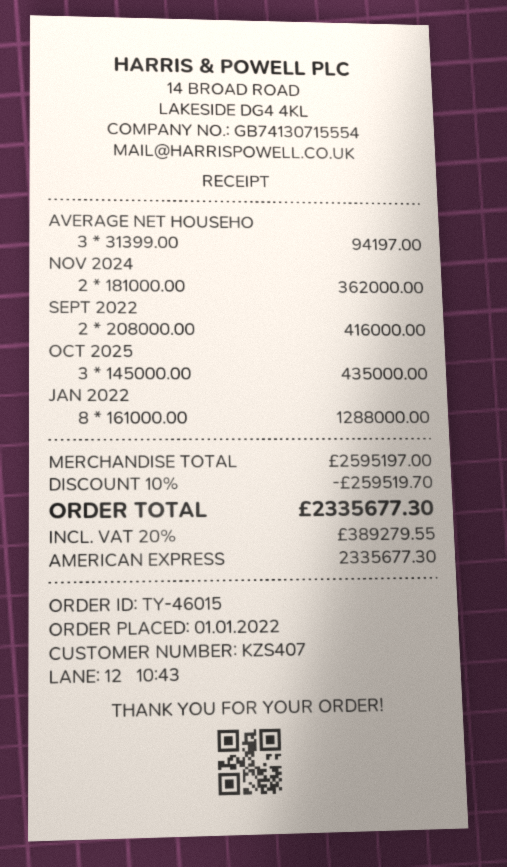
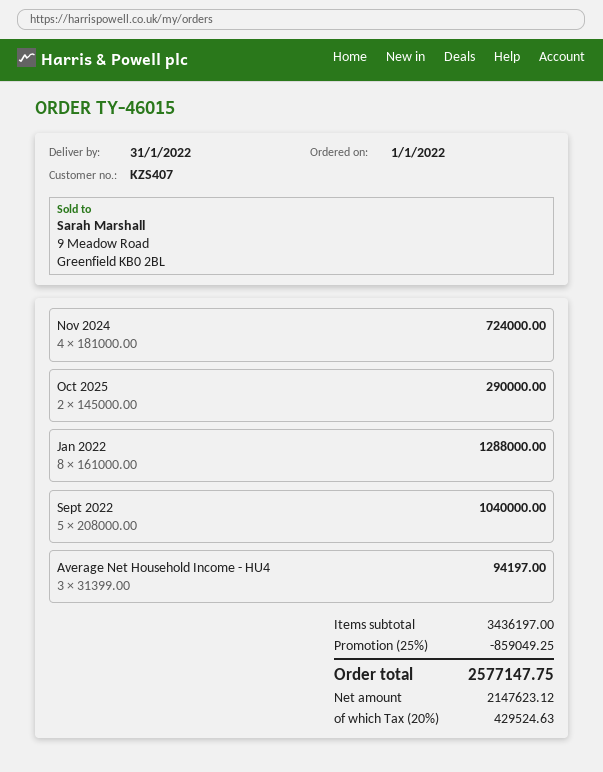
NOV 2024: 2 x 181000.00 = 362000.00 -> 4 x 181000.00 = 724000.00
SEPT 2022: 2 x 208000.00 = 416000.00 -> 5 x 208000.00 = 1040000.00
OCT 2025: 3 x 145000.00 = 435000.00 -> 2 x 145000.00 = 290000.00
subtotal: 2595197.00 -> 3436197.00
discount: 10% = 259519.70 -> 25% = 859049.25
tax: 20% = 389279.55 -> 20% = 429524.63
total: 2335677.30 -> 2577147.75

